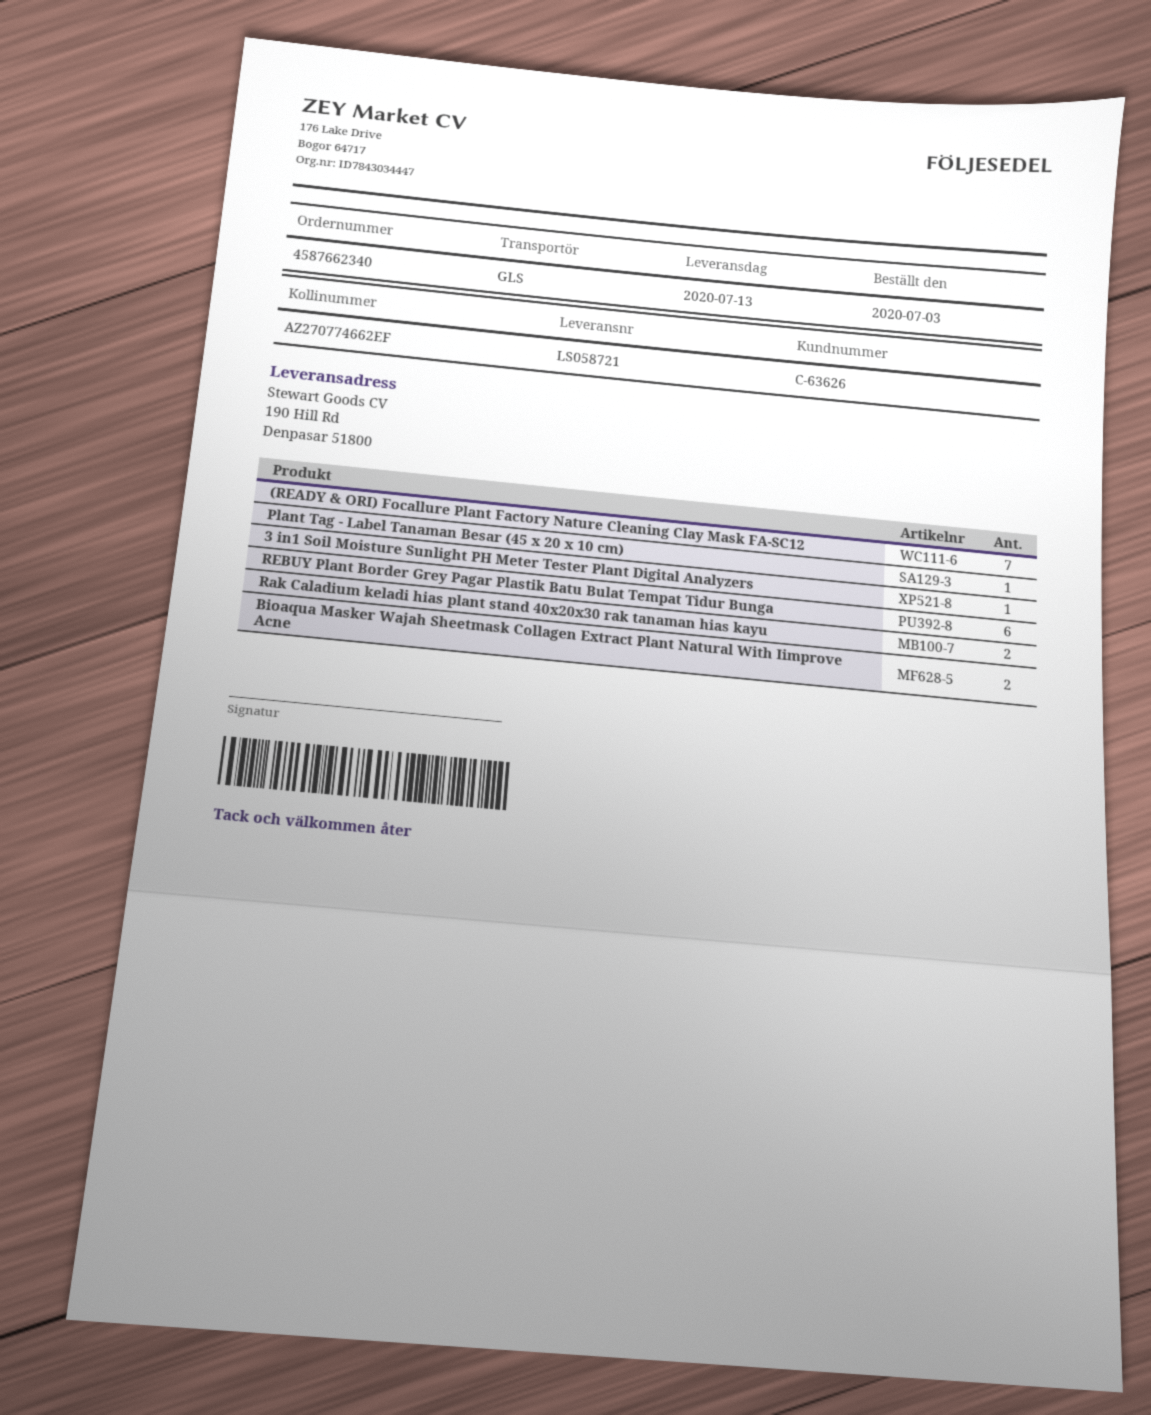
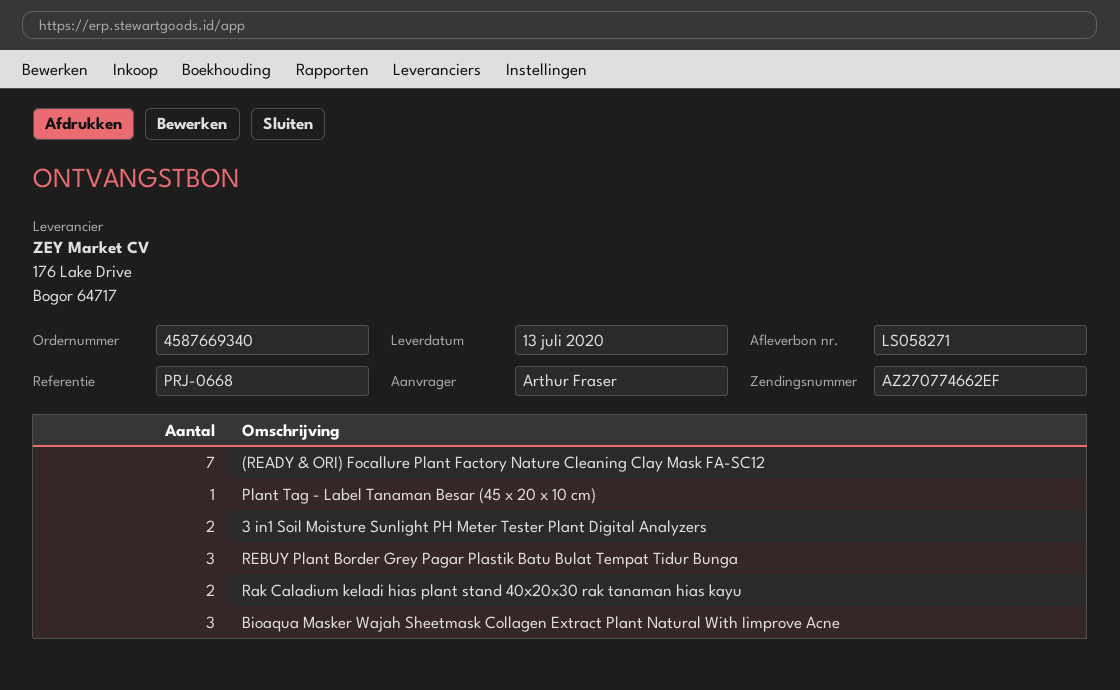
order number: 4587662340 -> 4587669340
delivery note number: LS058721 -> LS058271
3 in1 Soil Moisture Sunlight PH Meter Tester Plant Digital Analyzers: 1 -> 2
REBUY Plant Border Grey Pagar Plastik Batu Bulat Tempat Tidur Bunga: 6 -> 3
Bioaqua Masker Wajah Sheetmask Collagen Extract Plant Natural With Iimprove Acne: 2 -> 3

